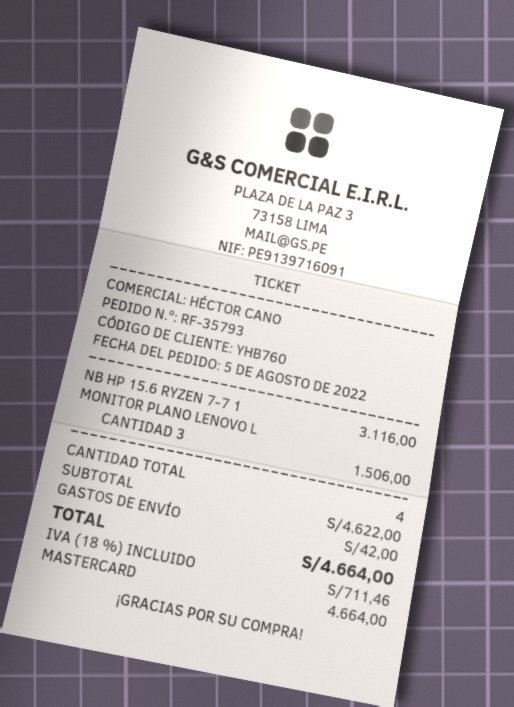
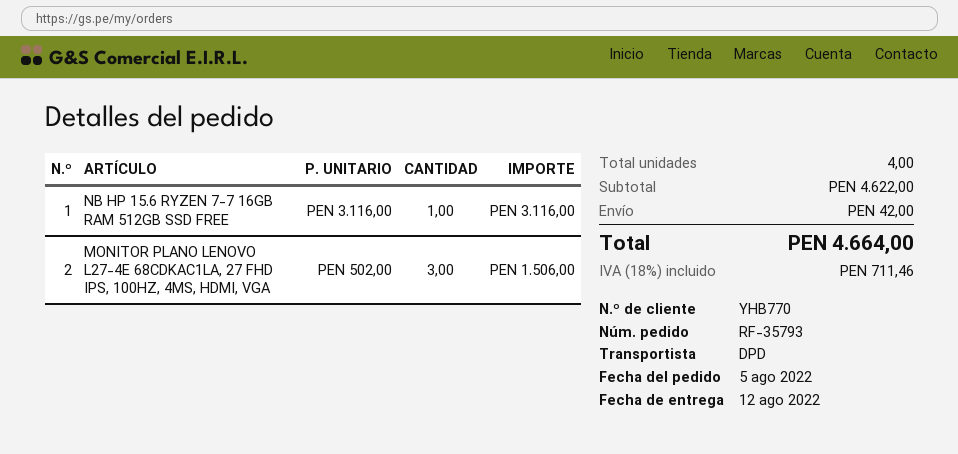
customer number: YHB760 -> YHB770

